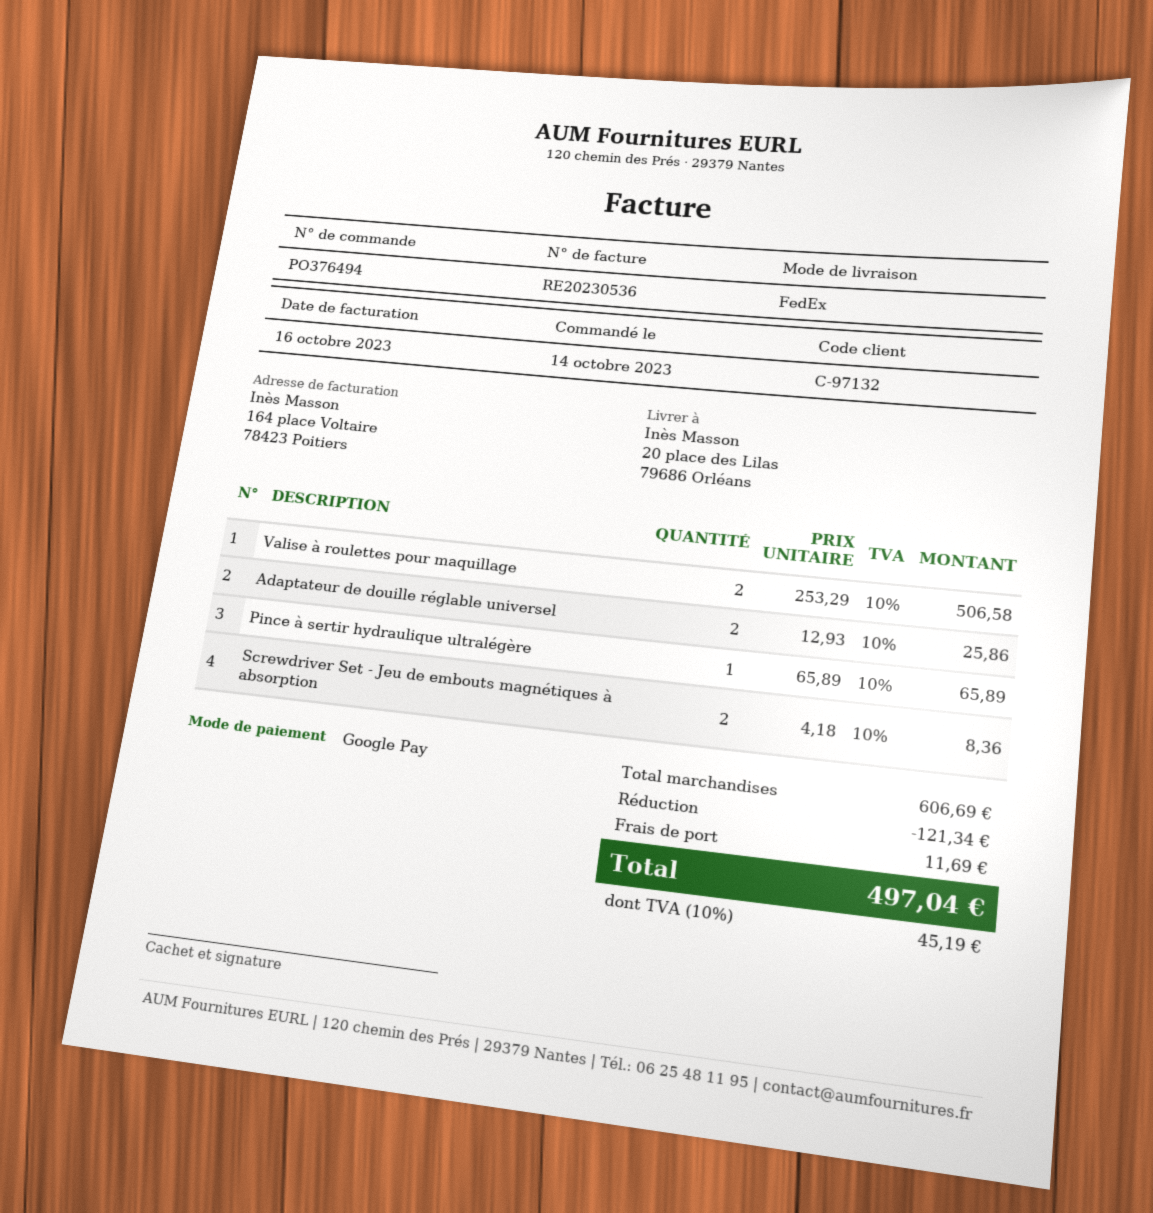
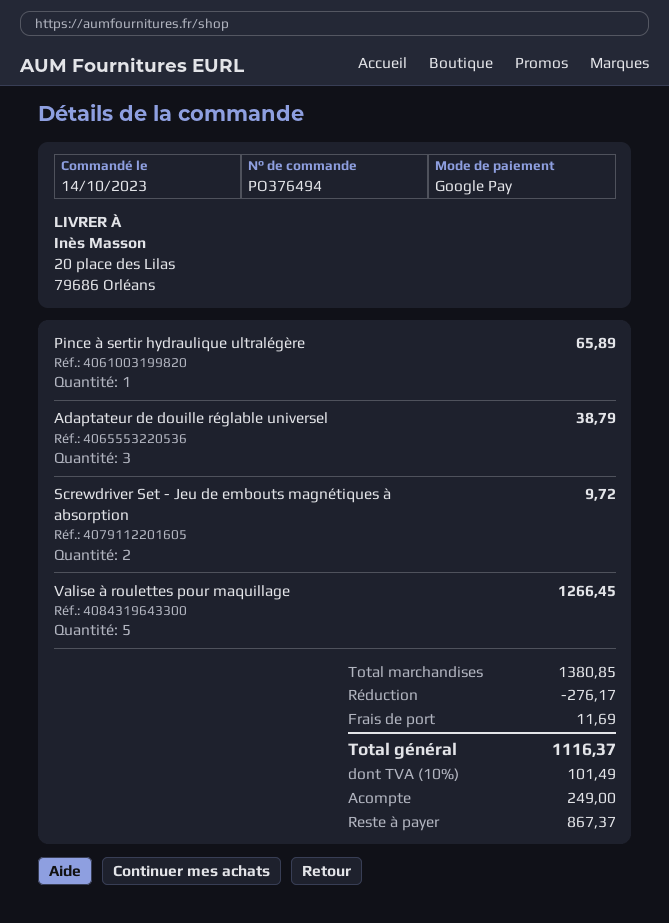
Valise à roulettes pour maquillage: 2 for 506.58 -> 5 for 1266.45
Adaptateur de douille réglable universel: 2 for 25.86 -> 3 for 38.79
Screwdriver Set - Jeu de embouts magnétiques à absorption: 2 for 8.36 -> 2 for 9.72
subtotal: 606.69 -> 1380.85
discount: 121.34 -> 276.17
tax: 10% = 45.19 -> 10% = 101.49
total: 497.04 -> 1116.37

